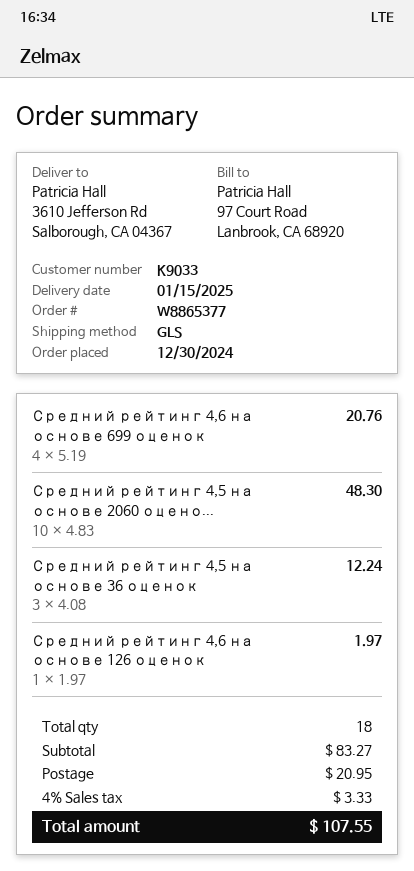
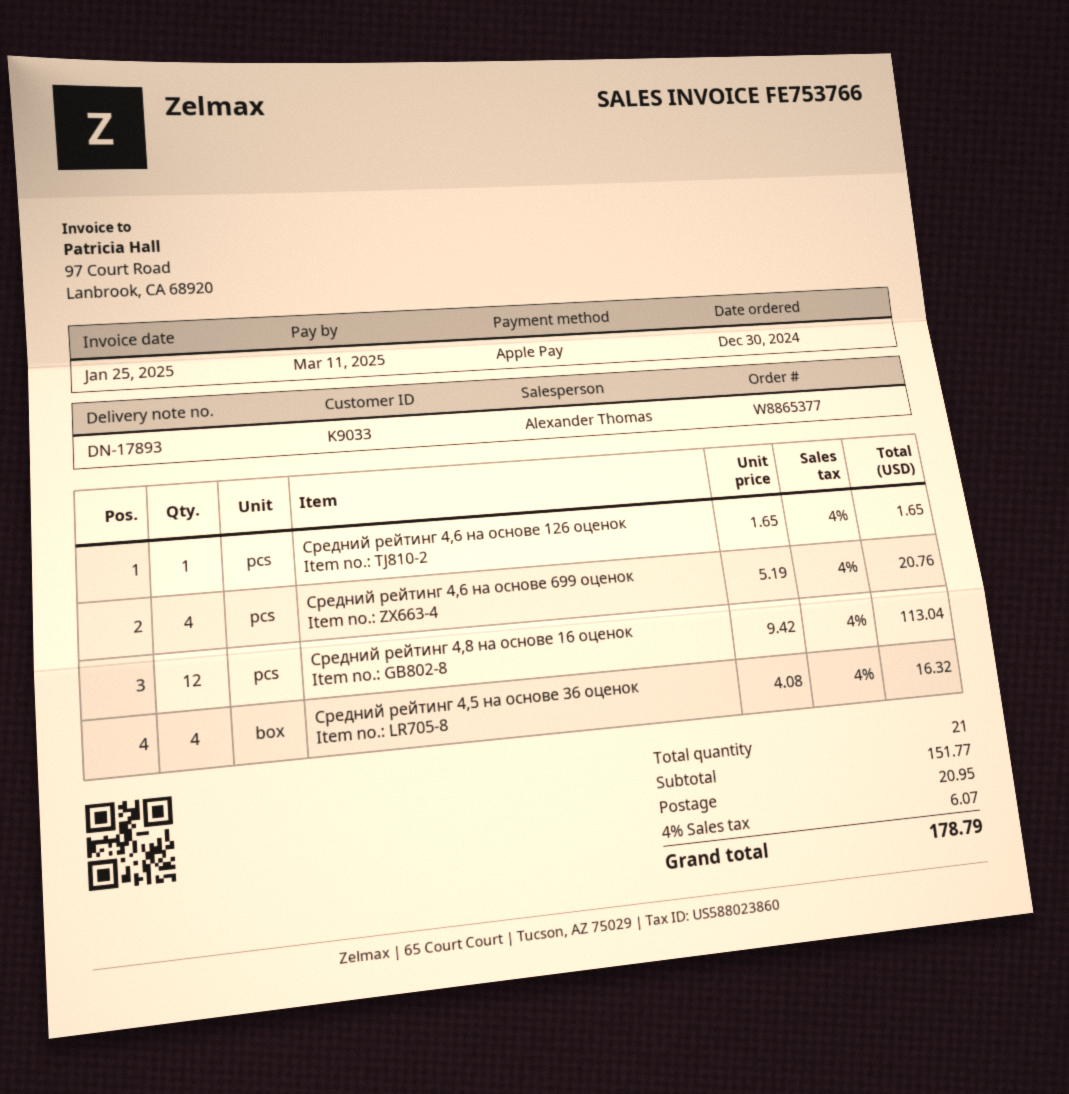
Средний рейтинг 4,5 на основе 2060 оцено...: 10 x 4.83 = 48.30 -> none
Средний рейтинг 4,5 на основе 36 оценок: 3 x 4.08 = 12.24 -> 4 x 4.08 = 16.32
Средний рейтинг 4,6 на основе 126 оценок: 1 x 1.97 = 1.97 -> 1 x 1.65 = 1.65
Средний рейтинг 4,8 на основе 16 оценок: none -> 12 x 9.42 = 113.04
total quantity: 18 -> 21
subtotal: 83.27 -> 151.77
tax: 4% = 3.33 -> 4% = 6.07
total: 107.55 -> 178.79

